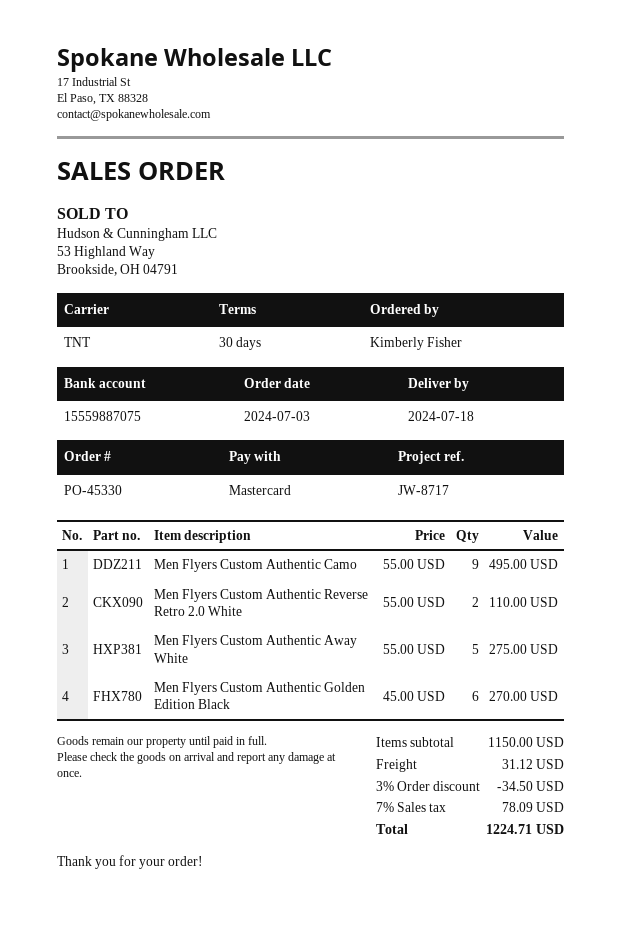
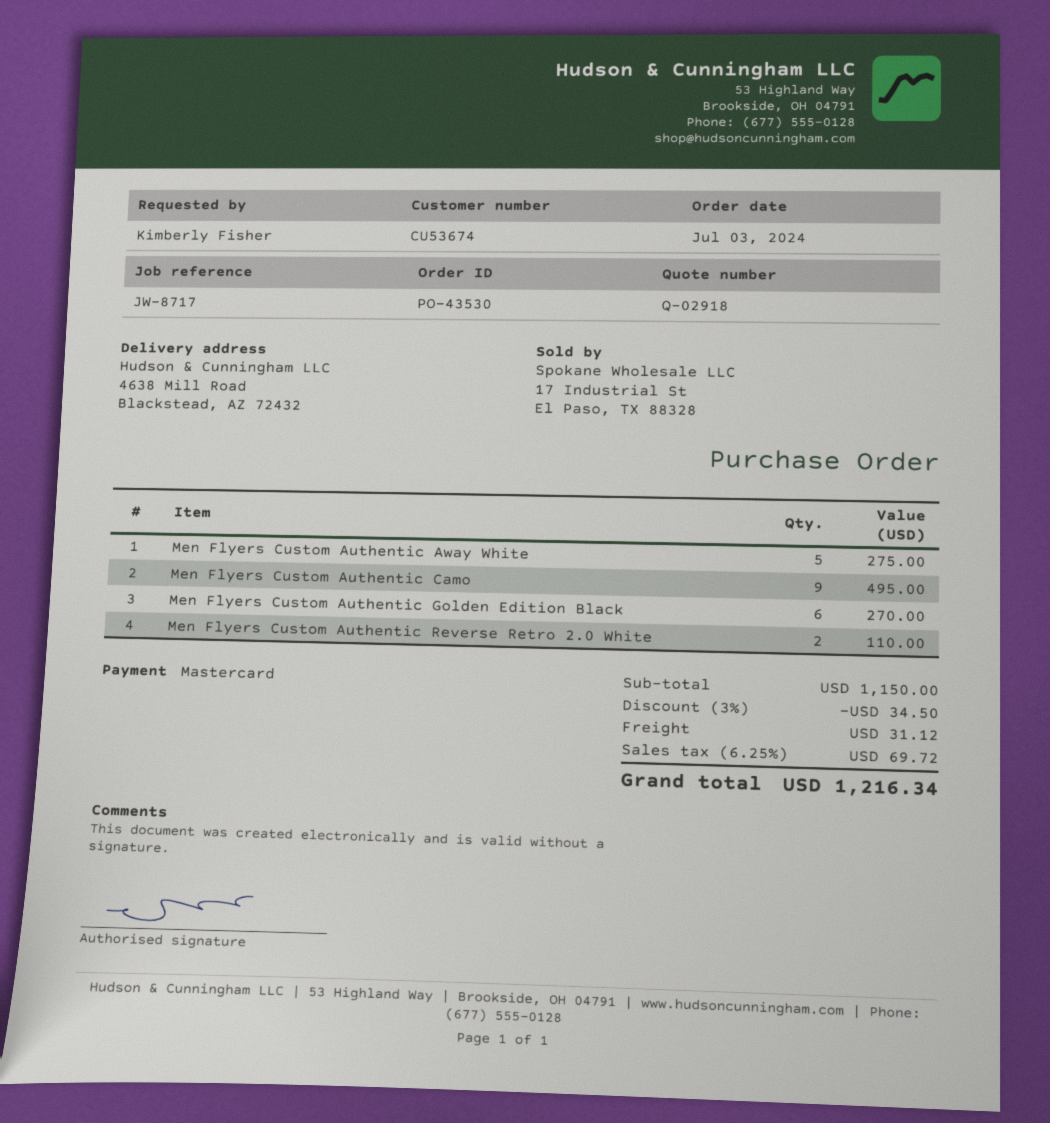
order number: PO-45330 -> PO-43530
tax: 7% = 78.09 -> 6.25% = 69.72
total: 1224.71 -> 1216.34

